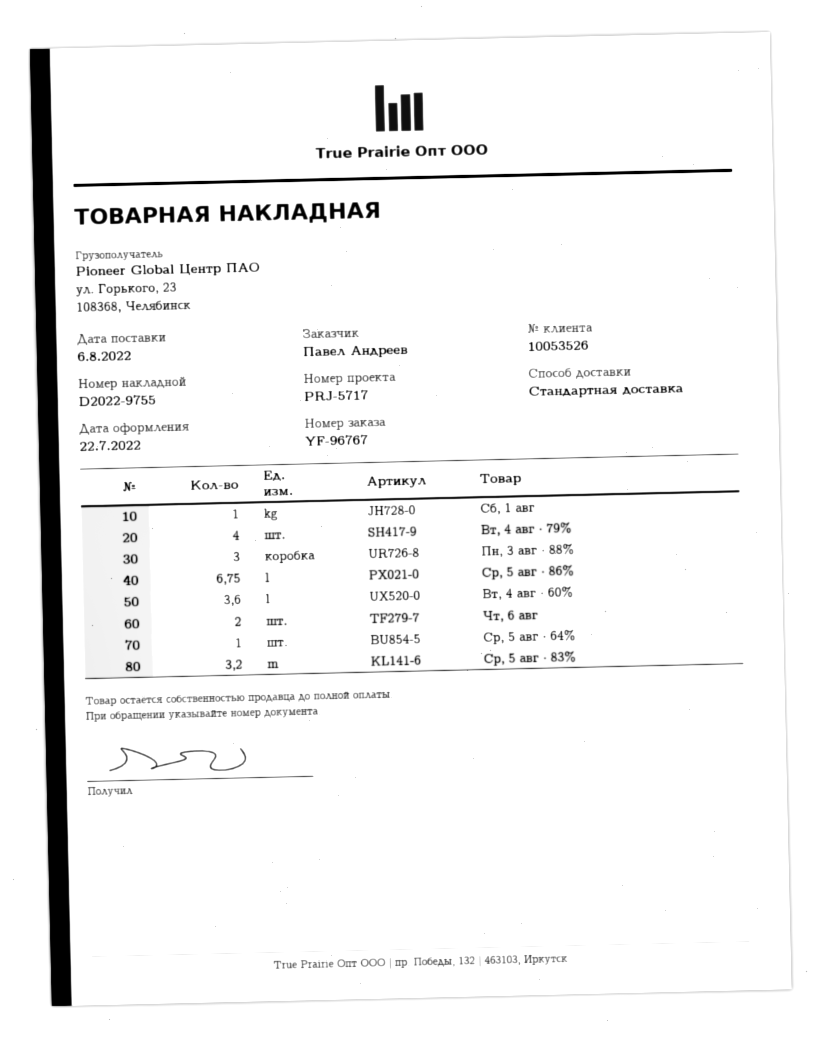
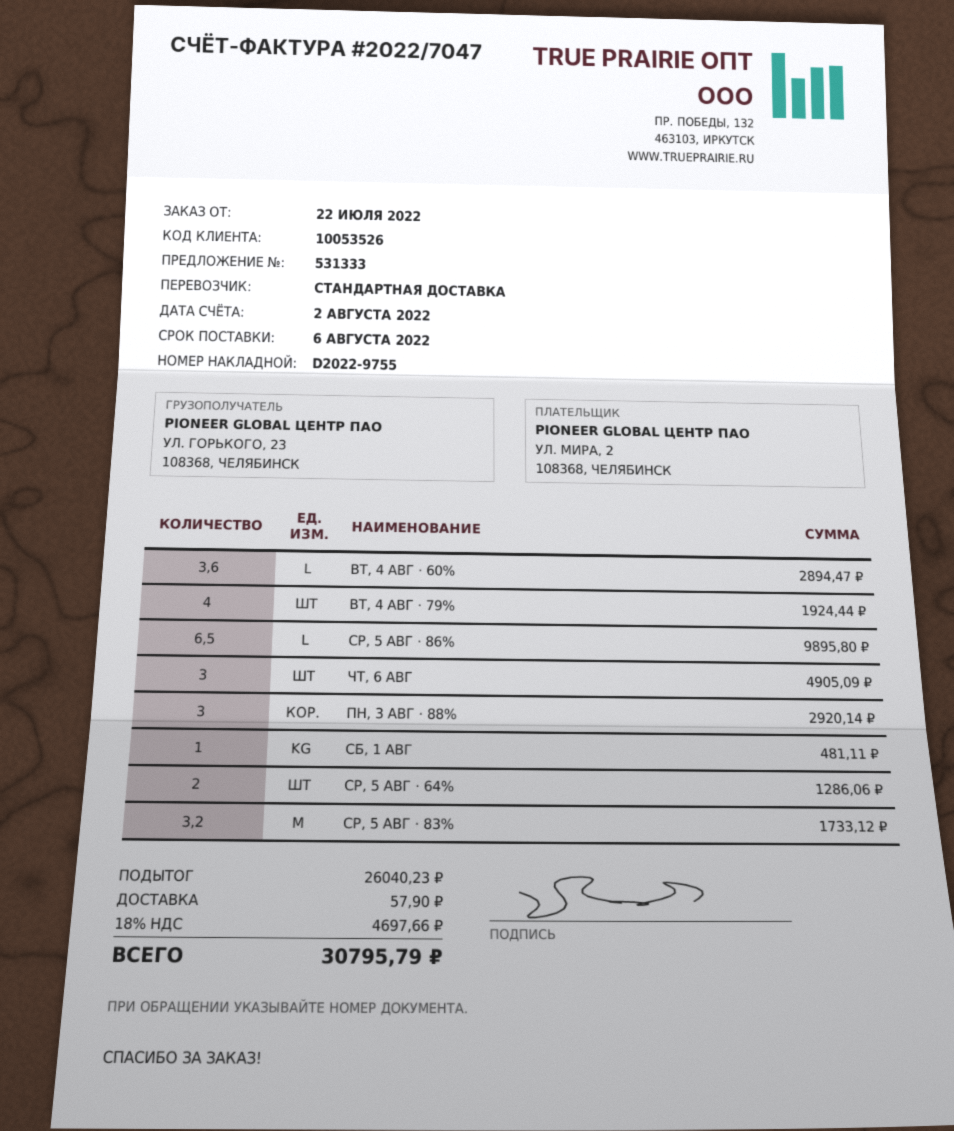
Ср, 5 авг · 86%: 6.75 -> 6.5
Чт, 6 авг: 2 -> 3
Ср, 5 авг · 64%: 1 -> 2

